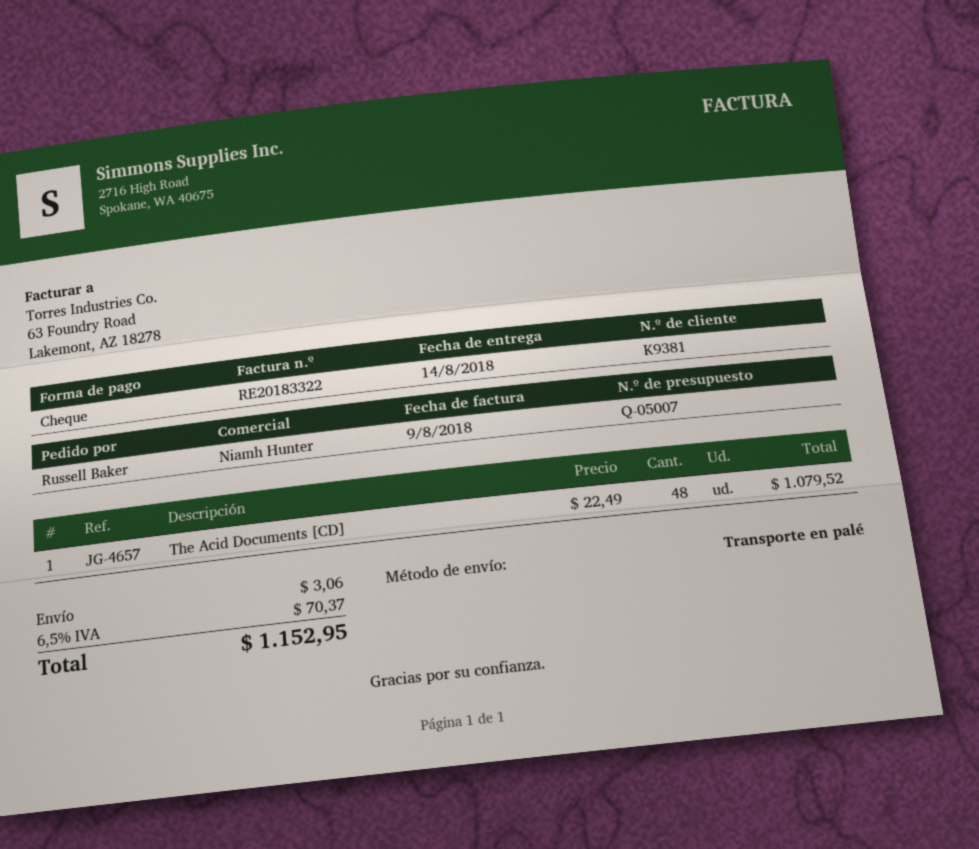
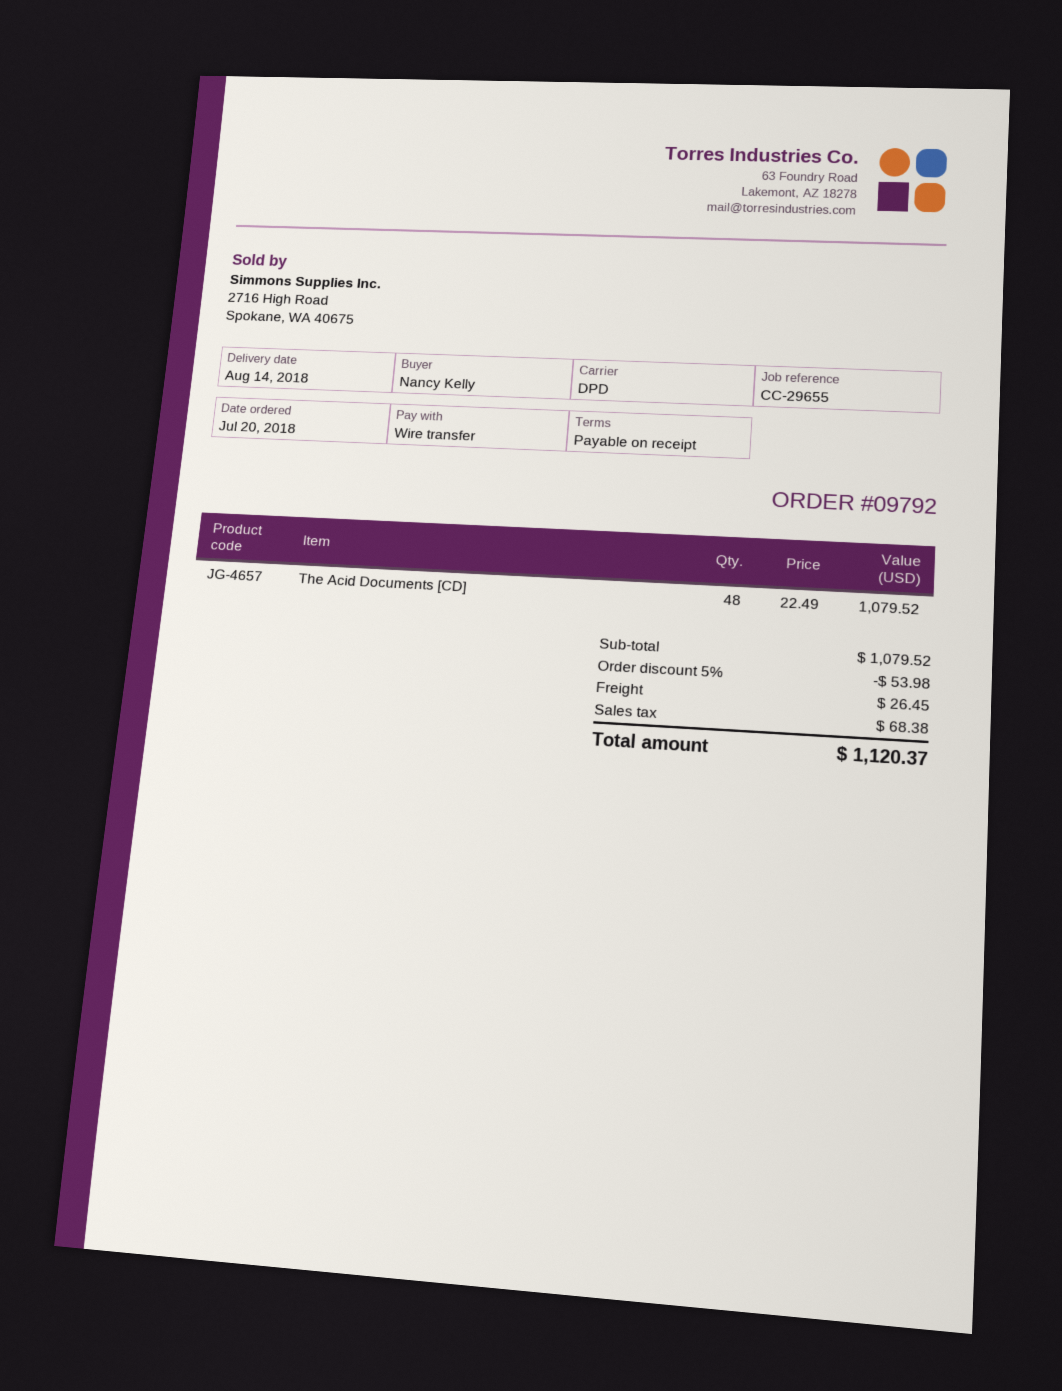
ordered by: Russell Baker -> Nancy Kelly
payment method: cheque -> bank transfer
shipping method: pallet freight -> DPD
discount: none -> 5% = 53.98
shipping: 3.06 -> 26.45
tax: 70.37 -> 68.38
total: 1152.95 -> 1120.37

